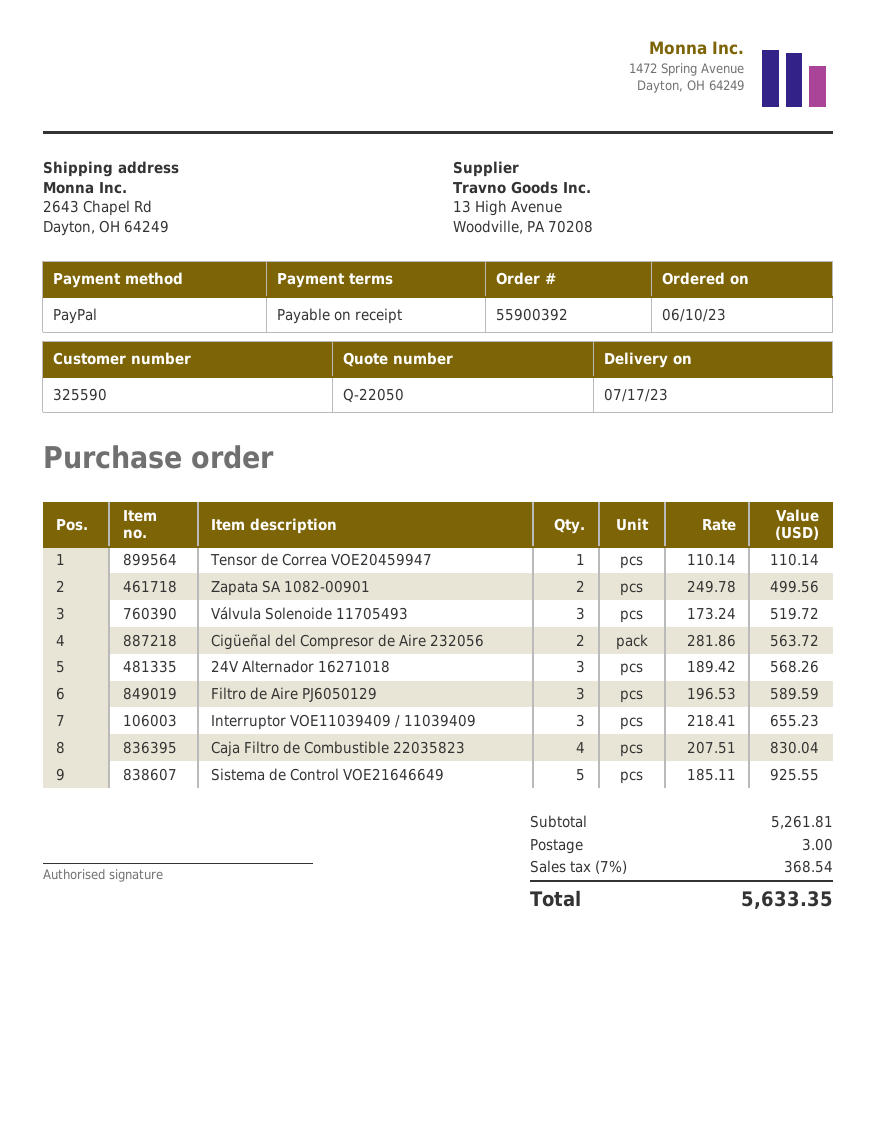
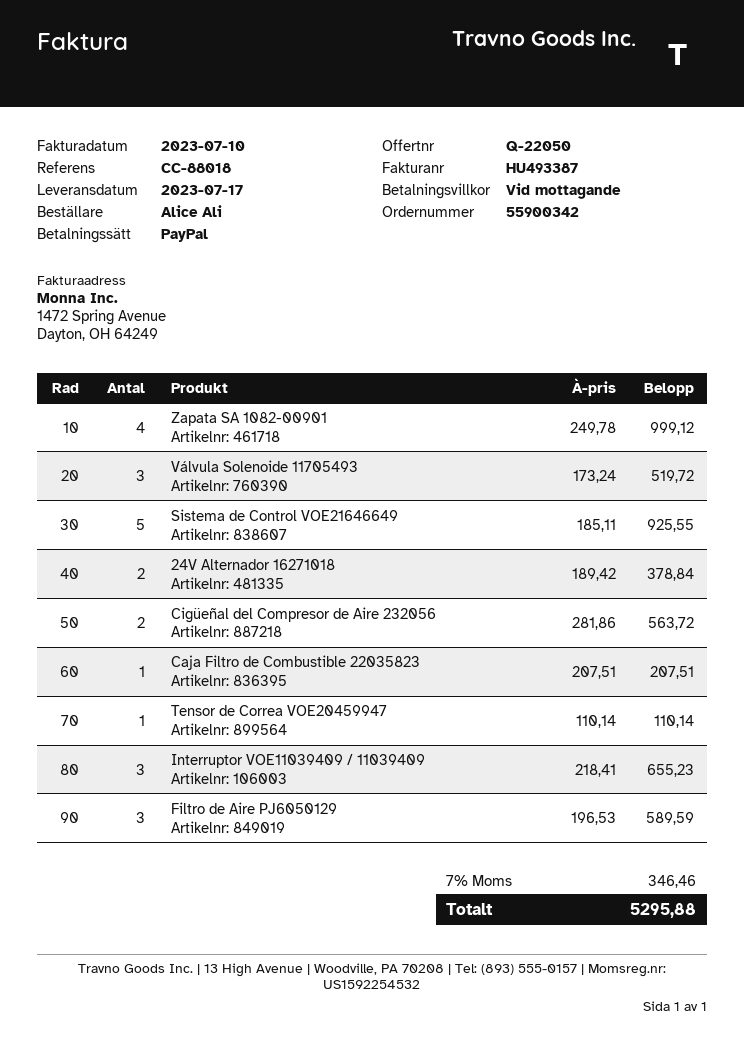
order number: 55900392 -> 55900342
Zapata SA 1082-00901: 2 x 249.78 = 499.56 -> 4 x 249.78 = 999.12
24V Alternador 16271018: 3 x 189.42 = 568.26 -> 2 x 189.42 = 378.84
Caja Filtro de Combustible 22035823: 4 x 207.51 = 830.04 -> 1 x 207.51 = 207.51
shipping: 3.00 -> none
tax: 7% = 368.54 -> 7% = 346.46
total: 5633.35 -> 5295.88

